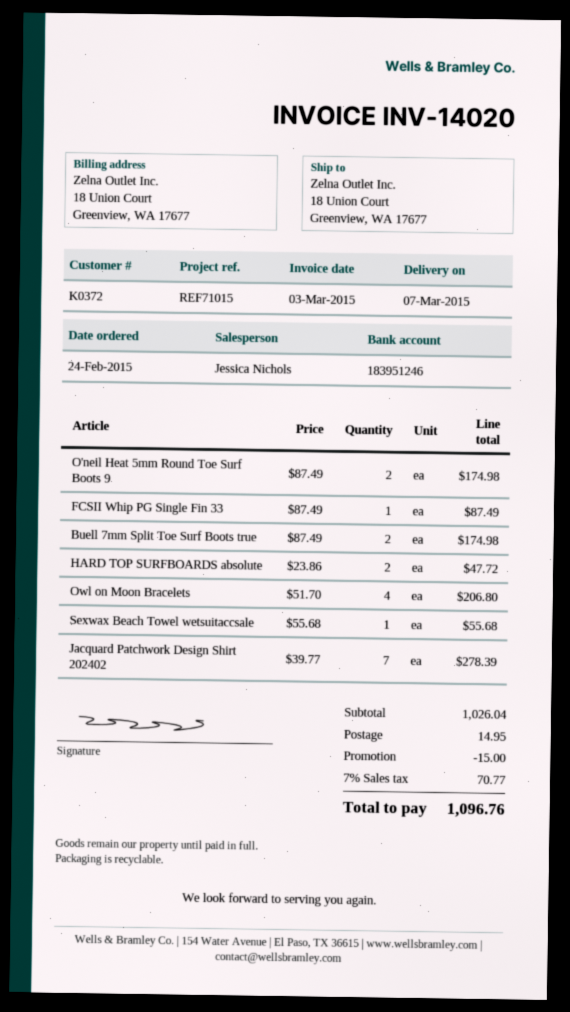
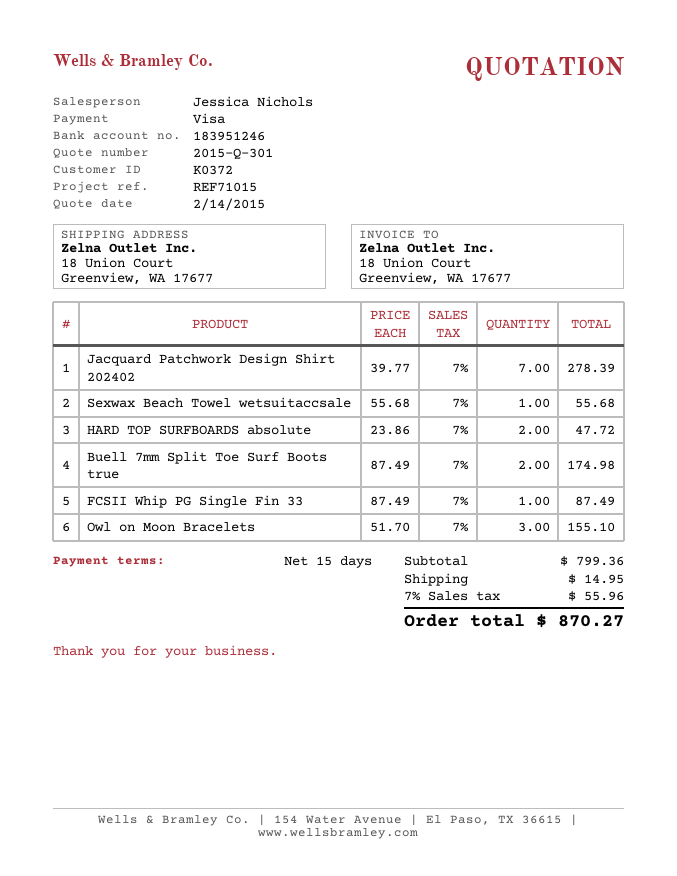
O'neil Heat 5mm Round Toe Surf Boots 9: 2 x 87.49 = 174.98 -> none
Owl on Moon Bracelets: 4 x 51.70 = 206.80 -> 3 x 51.70 = 155.10
subtotal: 1026.04 -> 799.36
discount: 15.00 -> none
tax: 7% = 70.77 -> 7% = 55.96
total: 1096.76 -> 870.27

